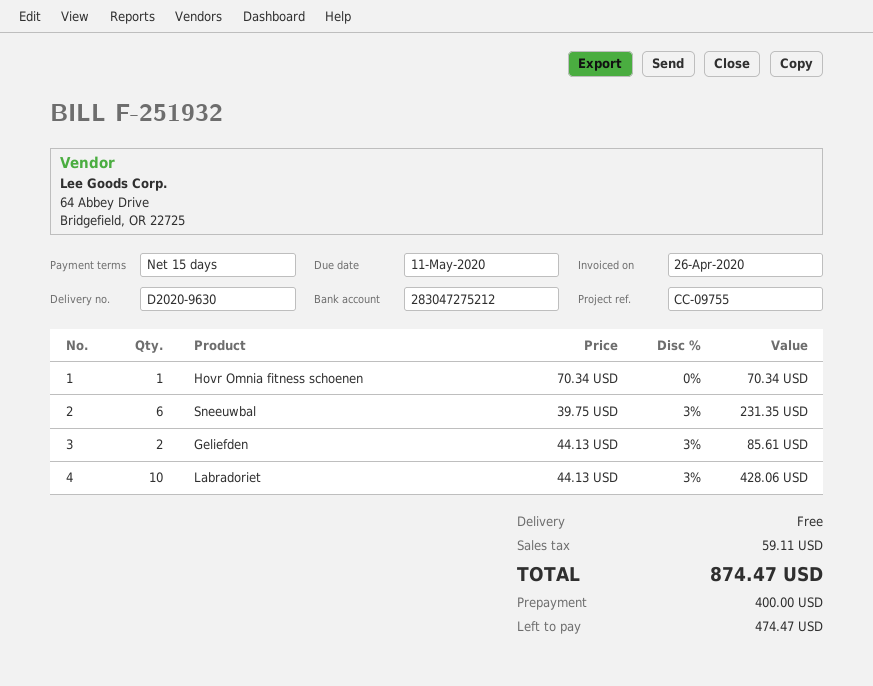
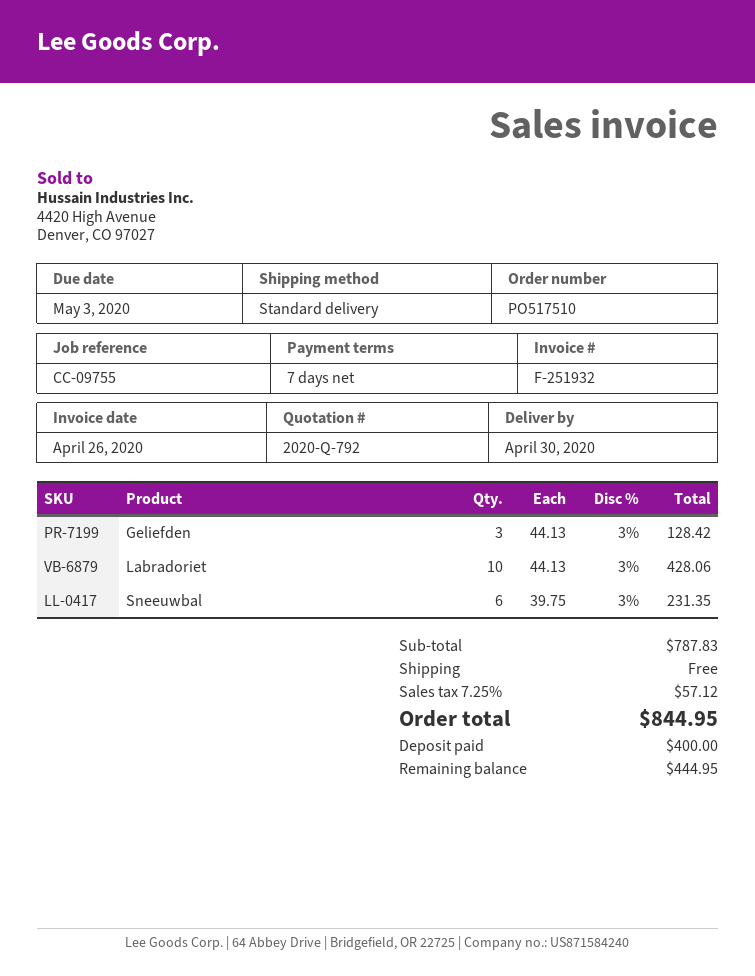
payment terms: 15 days -> 7 days
due date: 2020-05-11 -> 2020-05-03
Hovr Omnia fitness schoenen: 1 x 70.34 = 70.34 -> none
Geliefden: 2 x 44.13 - 3% = 85.61 -> 3 x 44.13 - 3% = 128.42
tax: 59.11 -> 57.12
total: 874.47 -> 844.95
balance: 474.47 -> 444.95

